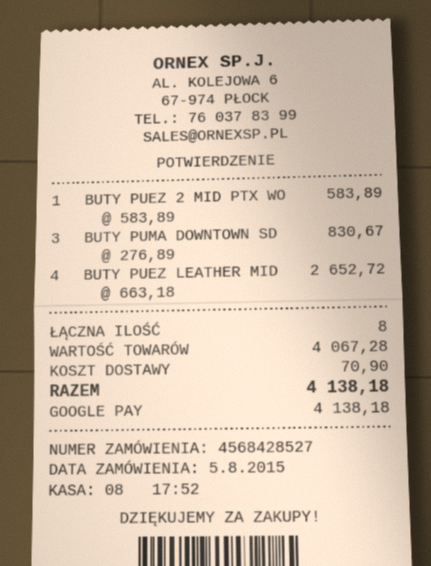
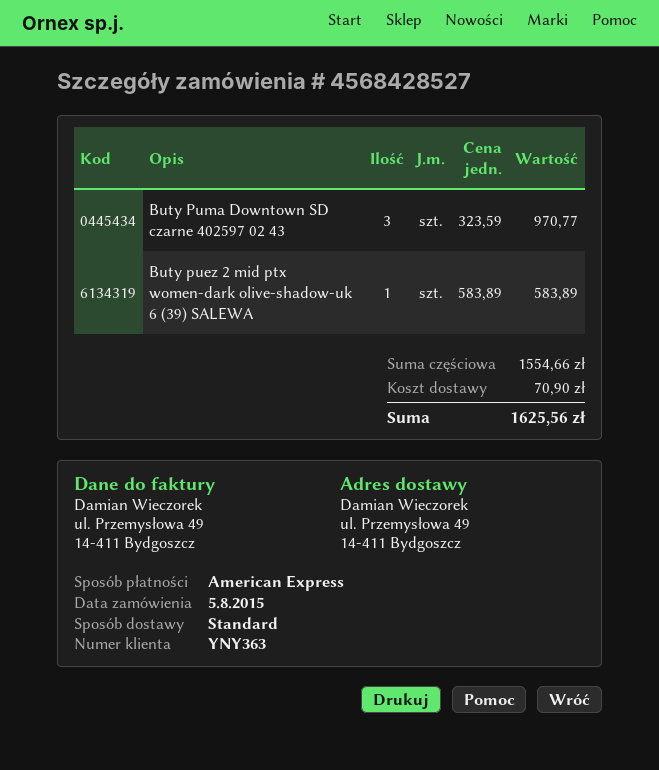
payment method: Google Pay -> American Express
BUTY PUMA DOWNTOWN SD: 3 x 276.89 = 830.67 -> 3 x 323.59 = 970.77
BUTY PUEZ LEATHER MID: 4 x 663.18 = 2652.72 -> none
subtotal: 4067.28 -> 1554.66
total: 4138.18 -> 1625.56

